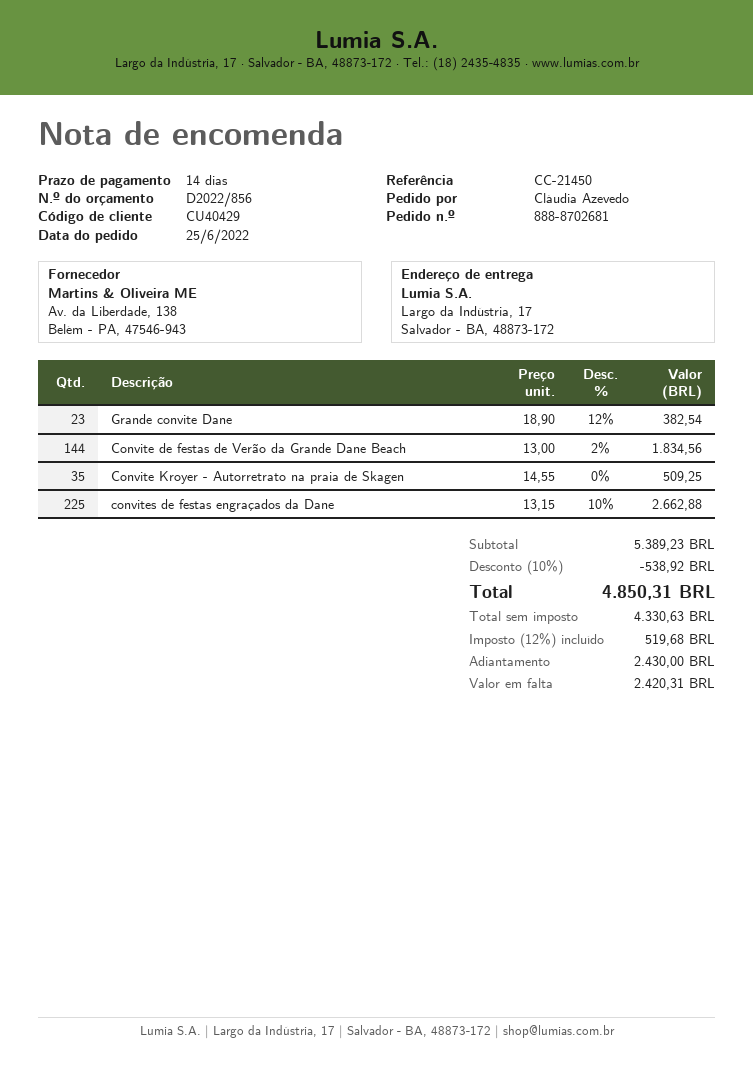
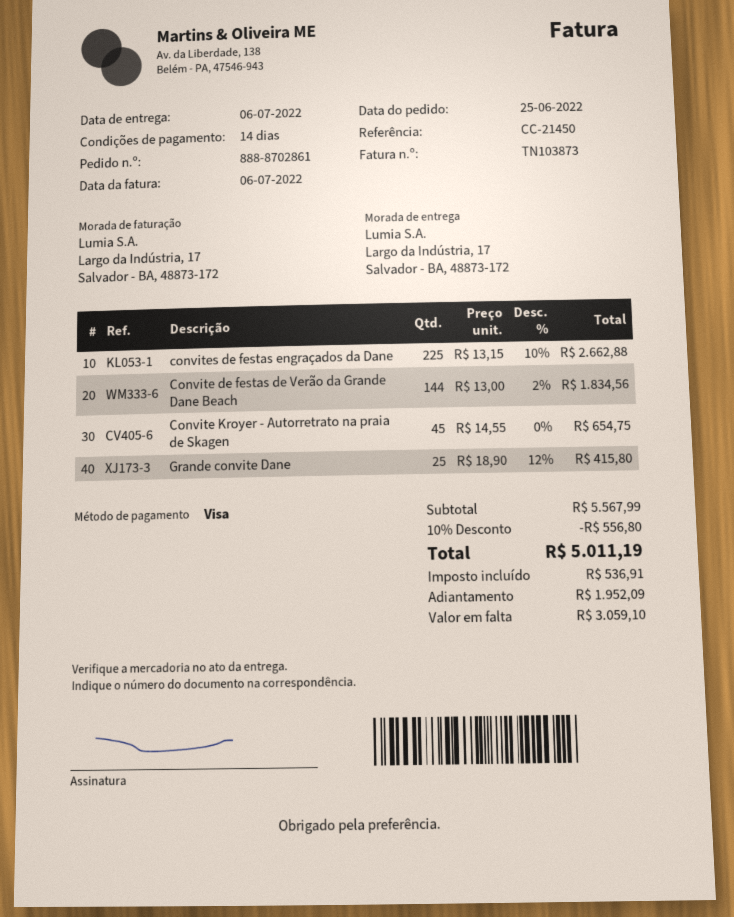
order number: 888-8702681 -> 888-8702861
Grande convite Dane: 23 x 18.90 - 12% = 382.54 -> 25 x 18.90 - 12% = 415.80
Convite Kroyer - Autorretrato na praia de Skagen: 35 x 14.55 = 509.25 -> 45 x 14.55 = 654.75
subtotal: 5389.23 -> 5567.99
discount: 10% = 538.92 -> 10% = 556.80
tax: 519.68 -> 536.91
total: 4850.31 -> 5011.19
deposit: 2430.00 -> 1952.09
balance: 2420.31 -> 3059.10

